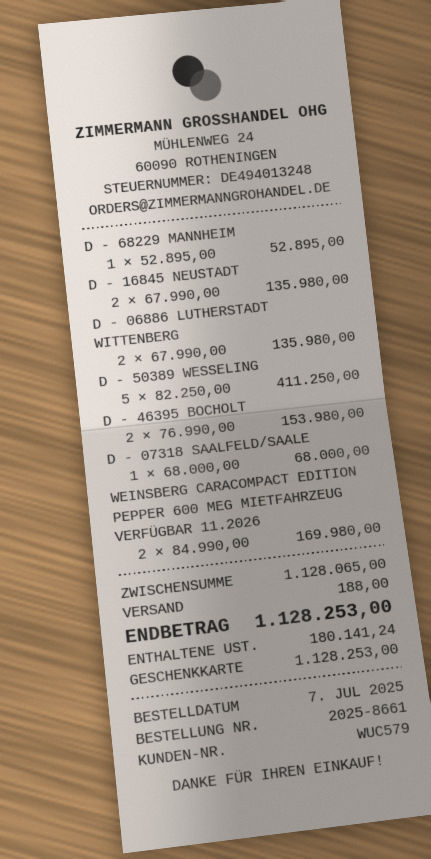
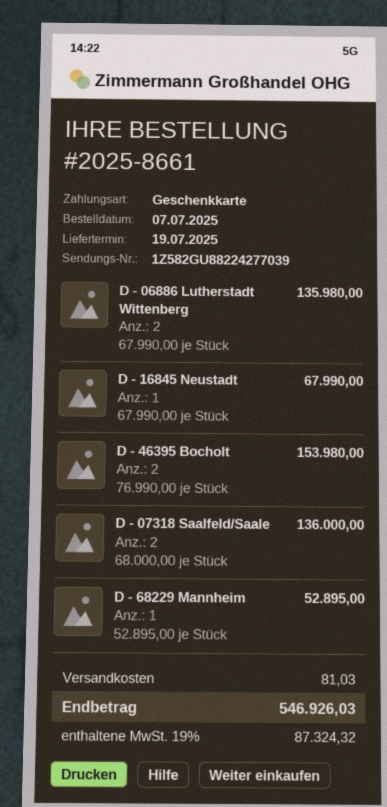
D - 16845 NEUSTADT: 2 x 67990.00 = 135980.00 -> 1 x 67990.00 = 67990.00
D - 50389 WESSELING: 5 x 82250.00 = 411250.00 -> none
D - 07318 SAALFELD/SAALE: 1 x 68000.00 = 68000.00 -> 2 x 68000.00 = 136000.00
WEINSBERG CARACOMPACT EDITION PEPPER 600 MEG MIETFAHRZEUG VERFÜGBAR 11.2026: 2 x 84990.00 = 169980.00 -> none
shipping: 188.00 -> 81.03
tax: 180141.24 -> 87324.32
total: 1128253.00 -> 546926.03

